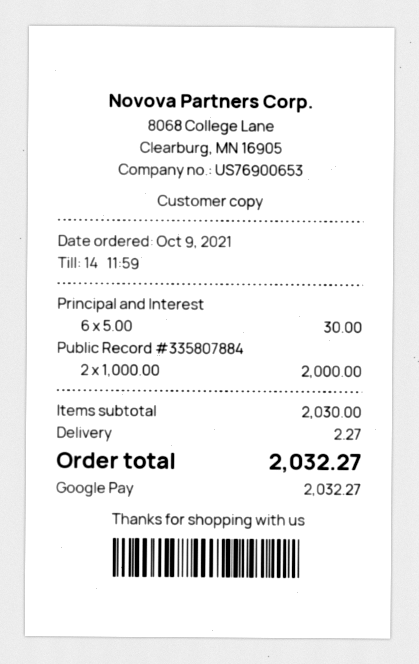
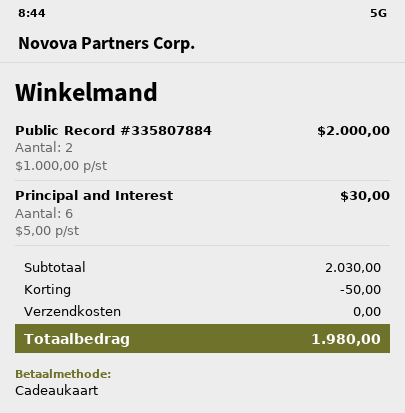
payment method: Google Pay -> gift card
discount: none -> 50.00
shipping: 2.27 -> 0.00
total: 2032.27 -> 1980.00

